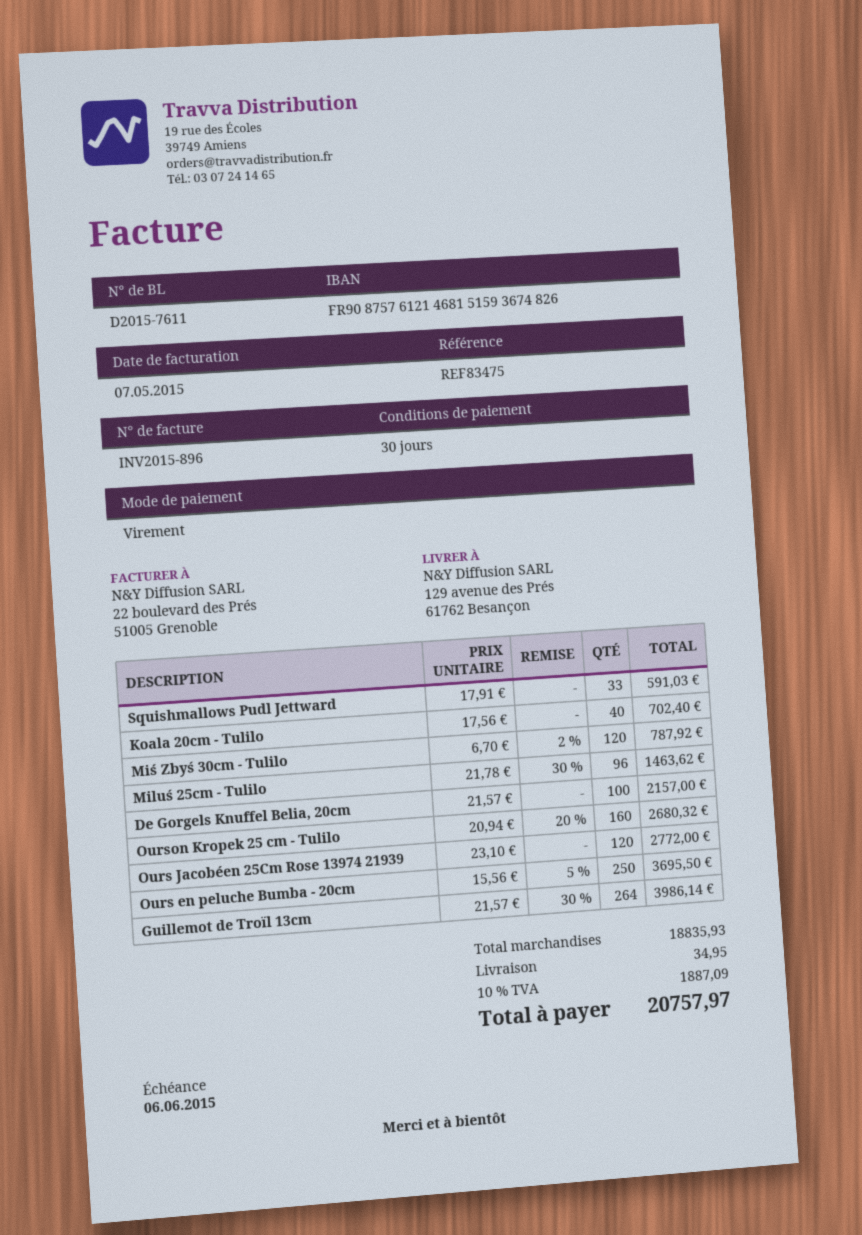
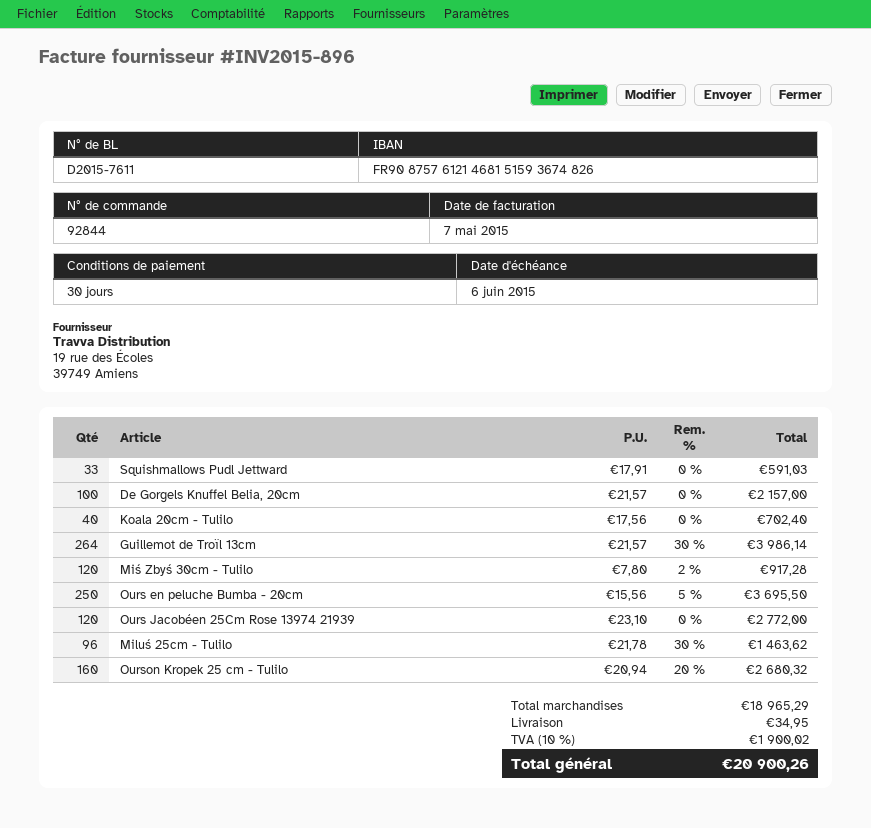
Miś Zbyś 30cm - Tulilo: 120 x 6.70 - 2% = 787.92 -> 120 x 7.80 - 2% = 917.28
subtotal: 18835.93 -> 18965.29
tax: 10% = 1887.09 -> 10% = 1900.02
total: 20757.97 -> 20900.26

